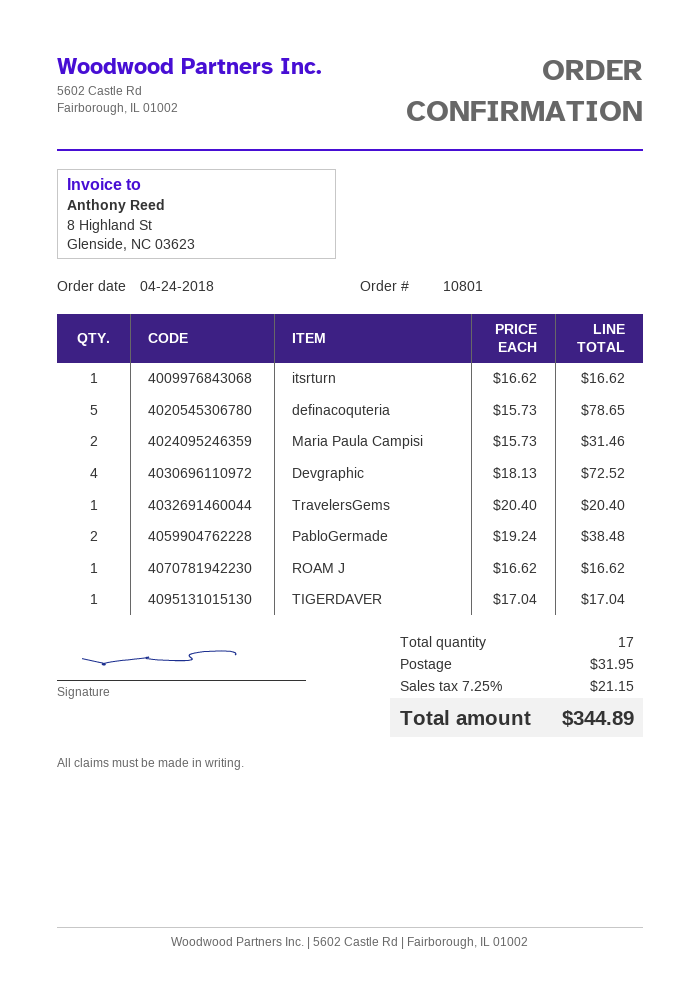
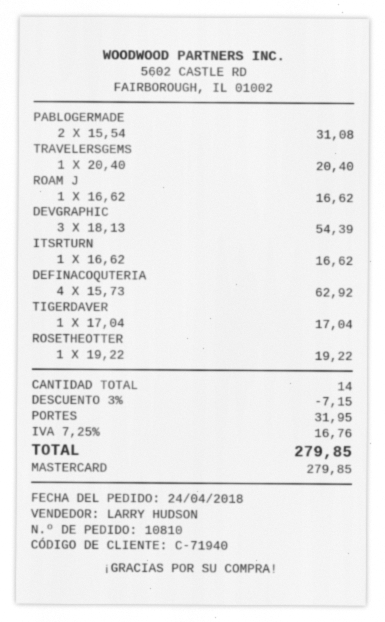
order number: 10801 -> 10810
definacoquteria: 5 x 15.73 = 78.65 -> 4 x 15.73 = 62.92
Maria Paula Campisi: 2 x 15.73 = 31.46 -> none
Devgraphic: 4 x 18.13 = 72.52 -> 3 x 18.13 = 54.39
PabloGermade: 2 x 19.24 = 38.48 -> 2 x 15.54 = 31.08
ROSETHEOTTER: none -> 1 x 19.22 = 19.22
total quantity: 17 -> 14
discount: none -> 3% = 7.15
tax: 7.25% = 21.15 -> 7.25% = 16.76
total: 344.89 -> 279.85

